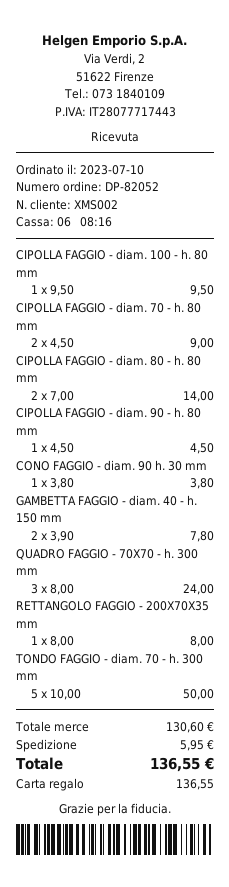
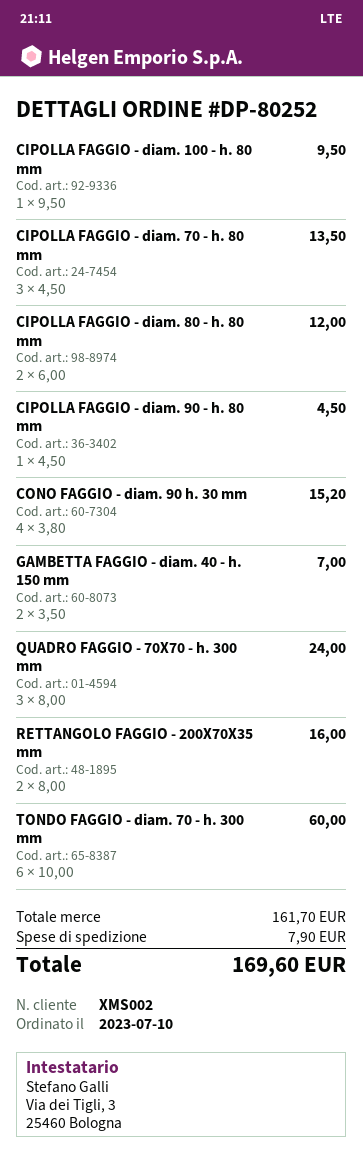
order number: DP-82052 -> DP-80252
CIPOLLA FAGGIO - diam. 70 - h. 80 mm: 2 x 4.50 = 9.00 -> 3 x 4.50 = 13.50
CIPOLLA FAGGIO - diam. 80 - h. 80 mm: 2 x 7.00 = 14.00 -> 2 x 6.00 = 12.00
CONO FAGGIO - diam. 90 h. 30 mm: 1 x 3.80 = 3.80 -> 4 x 3.80 = 15.20
GAMBETTA FAGGIO - diam. 40 - h. 150 mm: 2 x 3.90 = 7.80 -> 2 x 3.50 = 7.00
RETTANGOLO FAGGIO - 200X70X35 mm: 1 x 8.00 = 8.00 -> 2 x 8.00 = 16.00
TONDO FAGGIO - diam. 70 - h. 300 mm: 5 x 10.00 = 50.00 -> 6 x 10.00 = 60.00
subtotal: 130.60 -> 161.70
shipping: 5.95 -> 7.90
total: 136.55 -> 169.60

